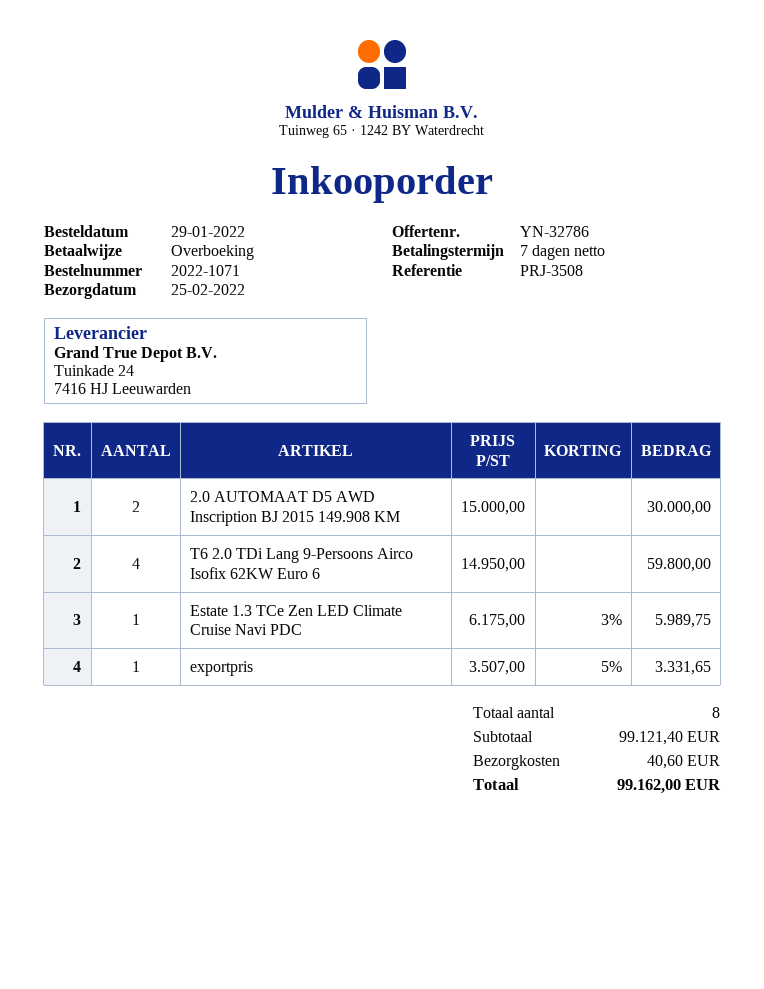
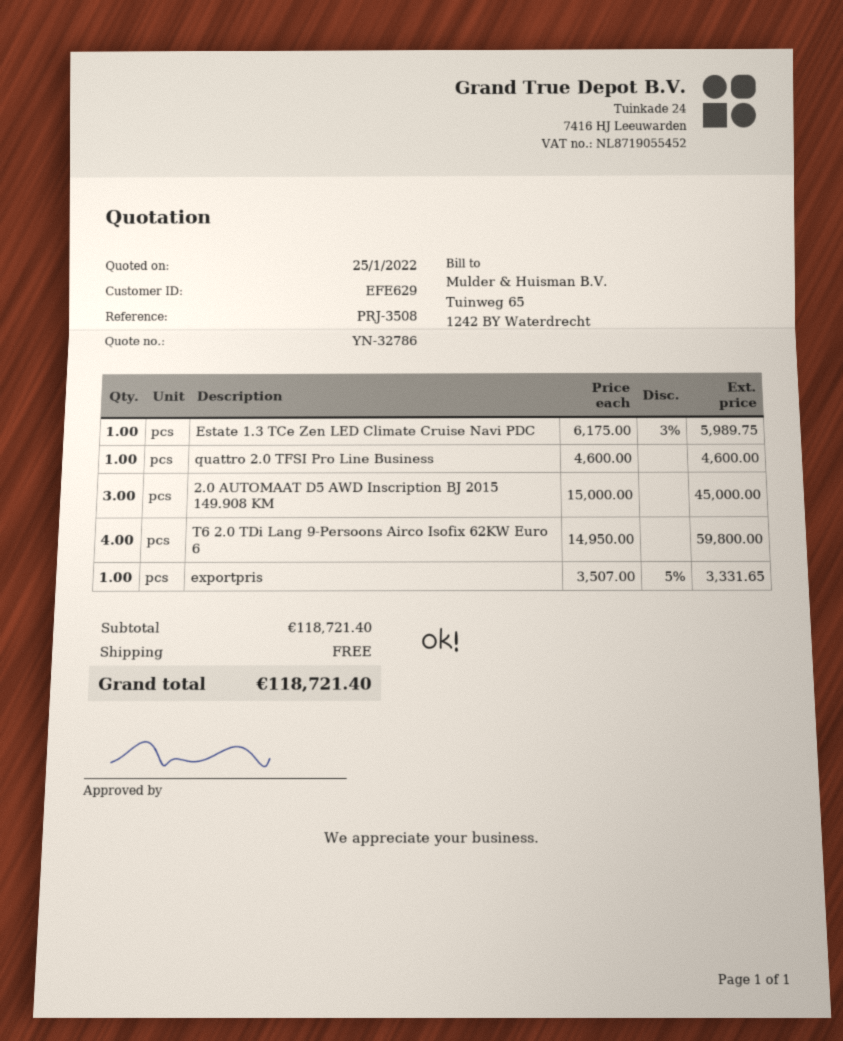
2.0 AUTOMAAT D5 AWD Inscription BJ 2015 149.908 KM: 2 x 15000.00 = 30000.00 -> 3 x 15000.00 = 45000.00
quattro 2.0 TFSI Pro Line Business: none -> 1 x 4600.00 = 4600.00
subtotal: 99121.40 -> 118721.40
shipping: 40.60 -> 0.00
total: 99162.00 -> 118721.40

